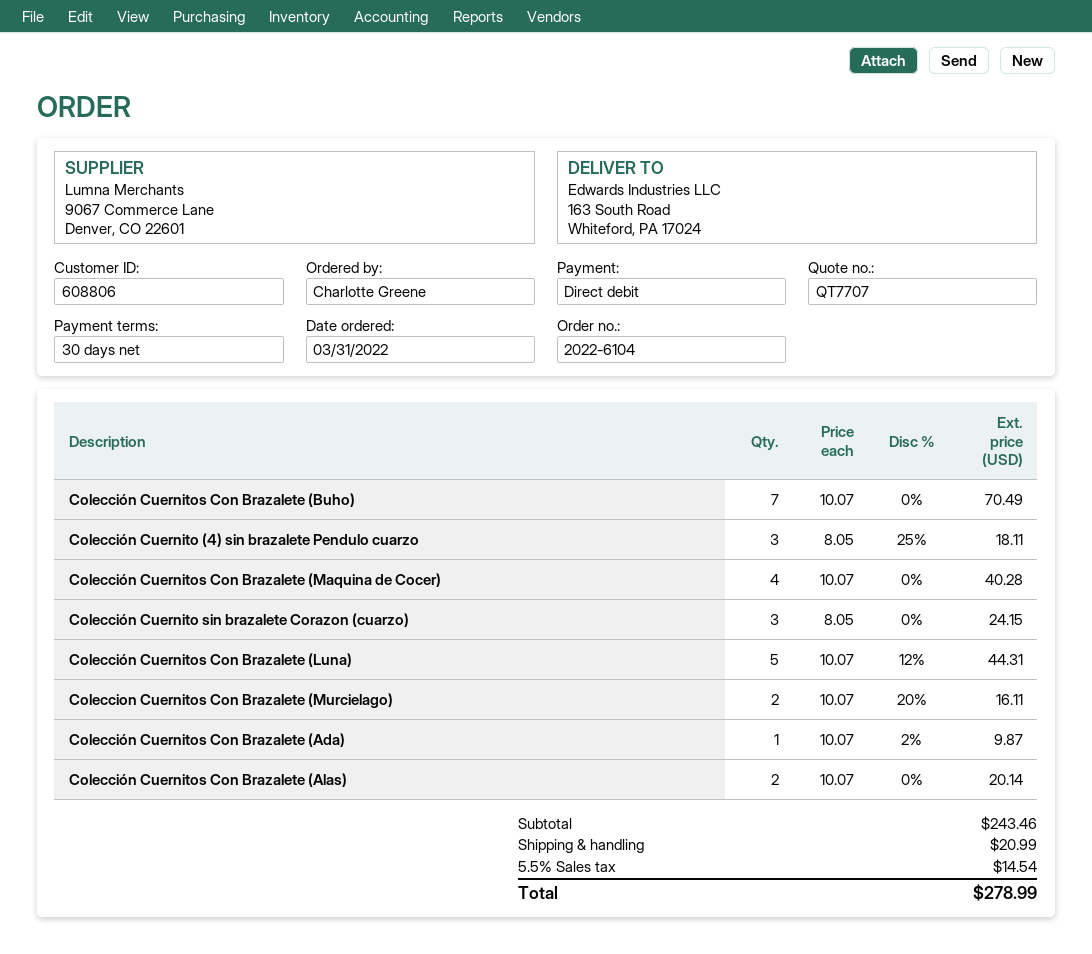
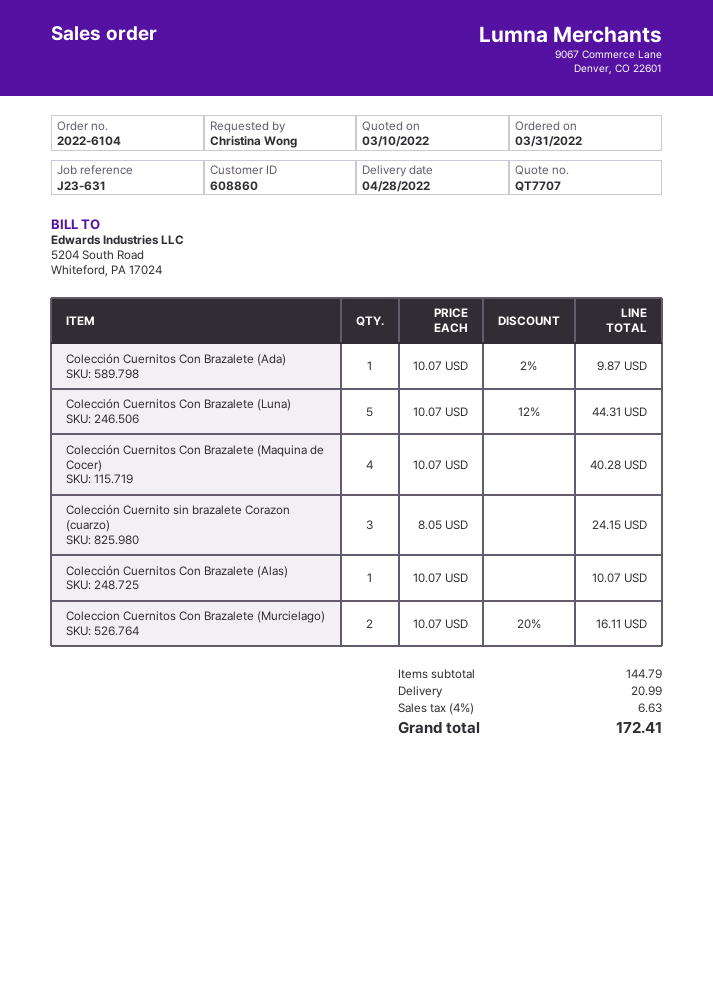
customer number: 608806 -> 608860
ordered by: Charlotte Greene -> Christina Wong
Colección Cuernitos Con Brazalete (Buho): 7 x 10.07 = 70.49 -> none
Colección Cuernito (4) sin brazalete Pendulo cuarzo: 3 x 8.05 - 25% = 18.11 -> none
Colección Cuernitos Con Brazalete (Alas): 2 x 10.07 = 20.14 -> 1 x 10.07 = 10.07
subtotal: 243.46 -> 144.79
tax: 5.5% = 14.54 -> 4% = 6.63
total: 278.99 -> 172.41

